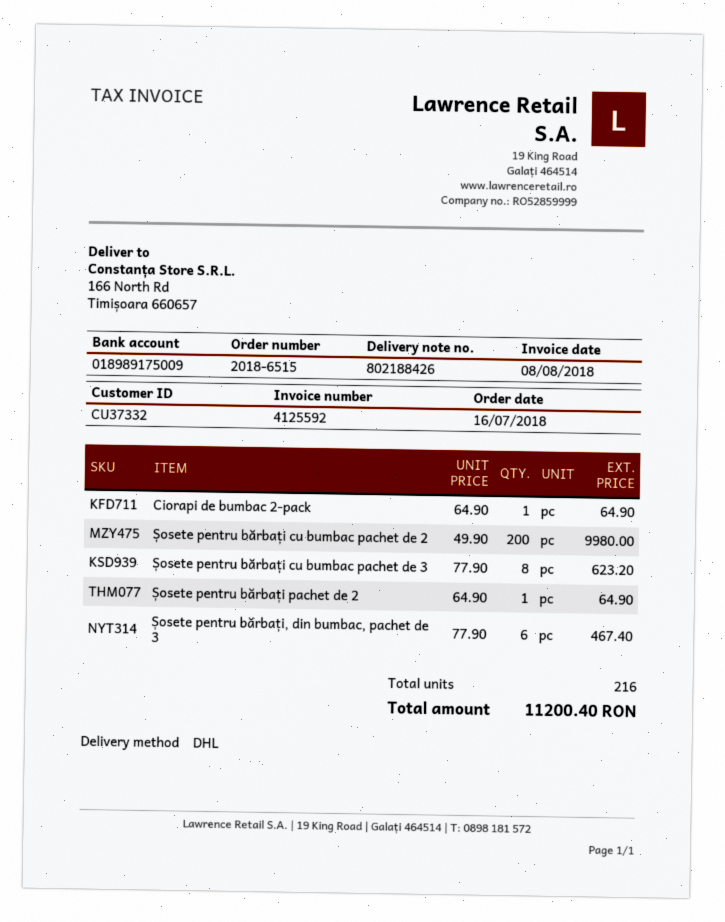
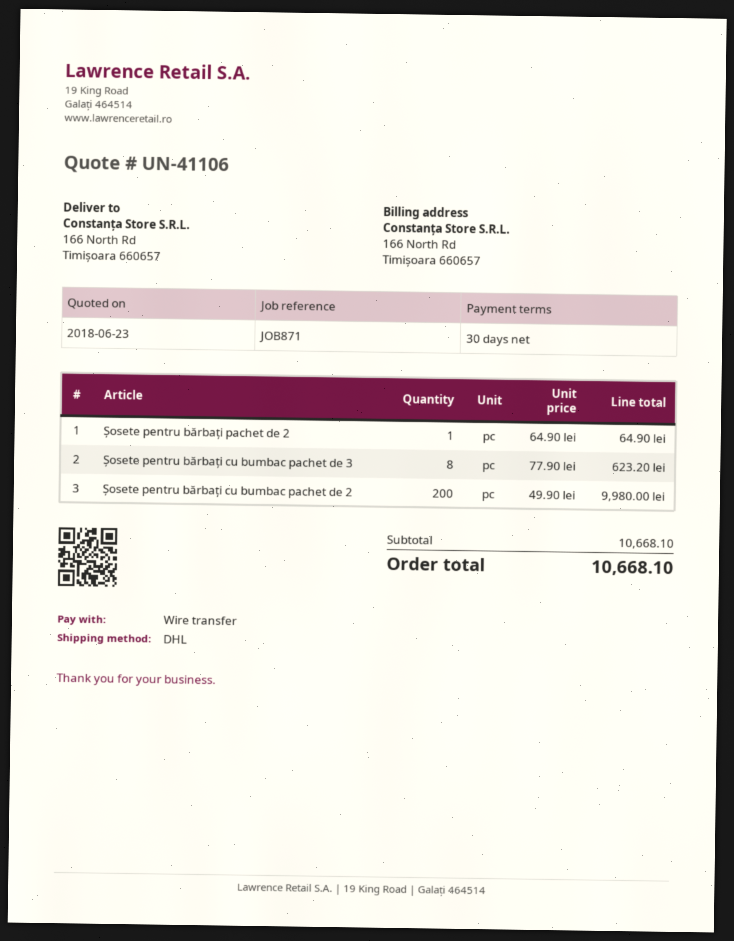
Ciorapi de bumbac 2-pack: 1 x 64.90 = 64.90 -> none
Șosete pentru bărbați, din bumbac, pachet de 3: 6 x 77.90 = 467.40 -> none
total: 11200.40 -> 10668.10

